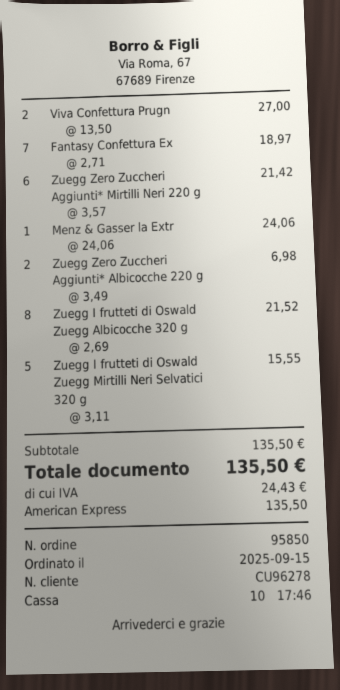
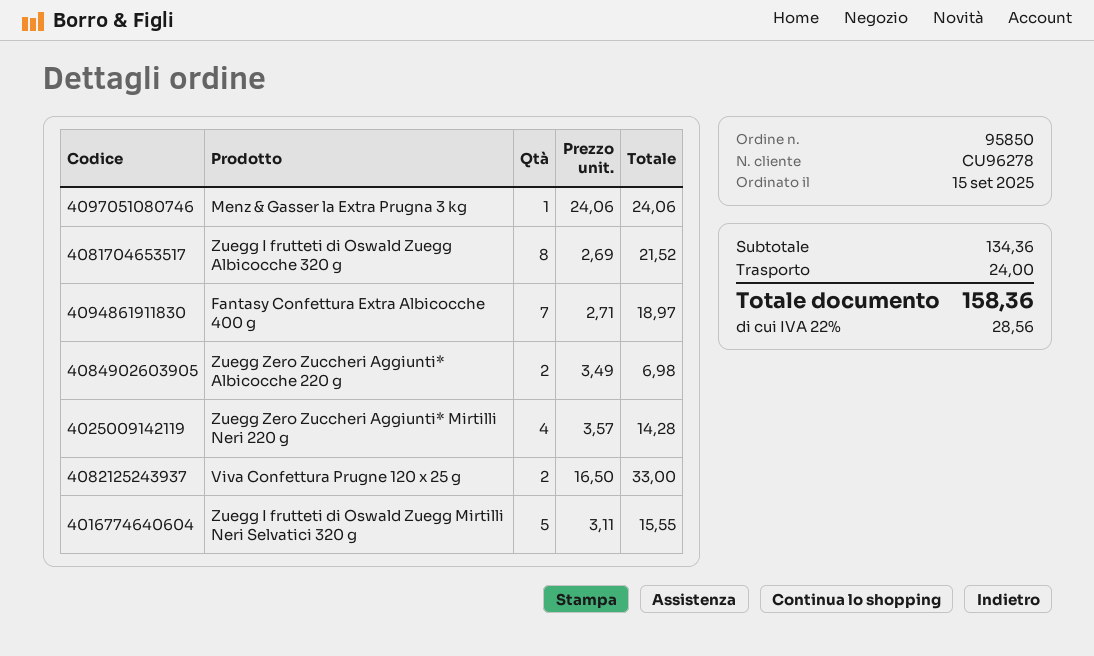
Viva Confettura Prugn: 2 x 13.50 = 27.00 -> 2 x 16.50 = 33.00
Zuegg Zero Zuccheri Aggiunti* Mirtilli Neri 220 g: 6 x 3.57 = 21.42 -> 4 x 3.57 = 14.28
subtotal: 135.50 -> 134.36
shipping: none -> 24.00
tax: 24.43 -> 28.56
total: 135.50 -> 158.36

